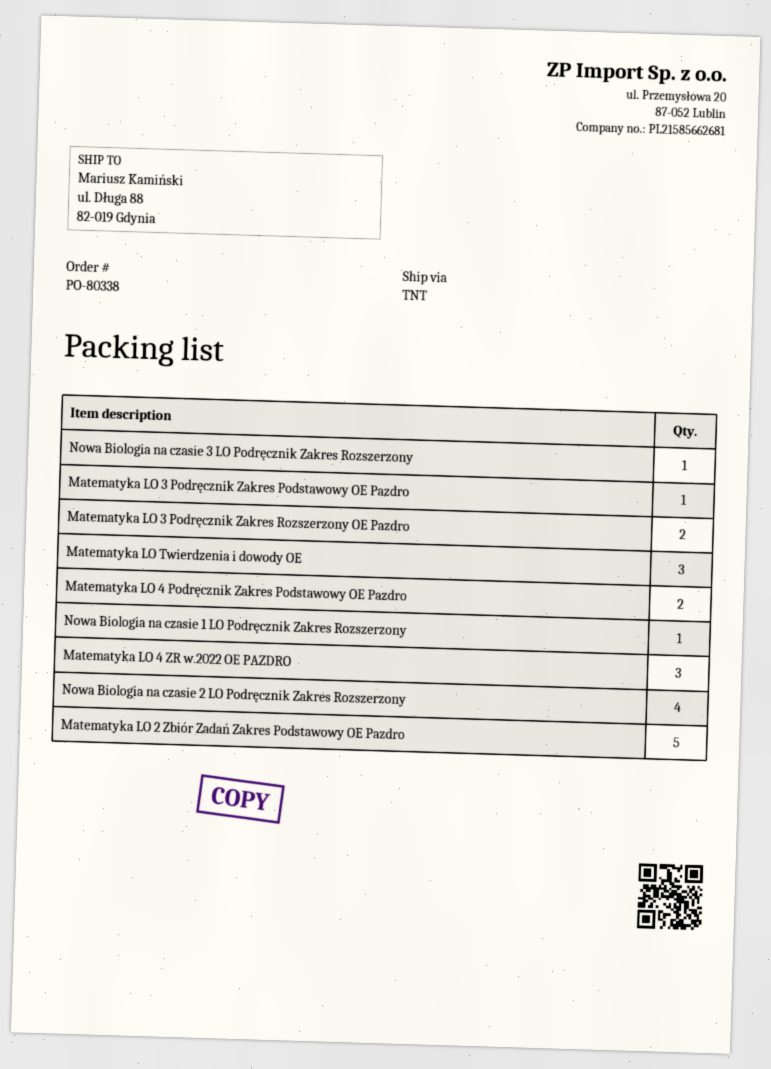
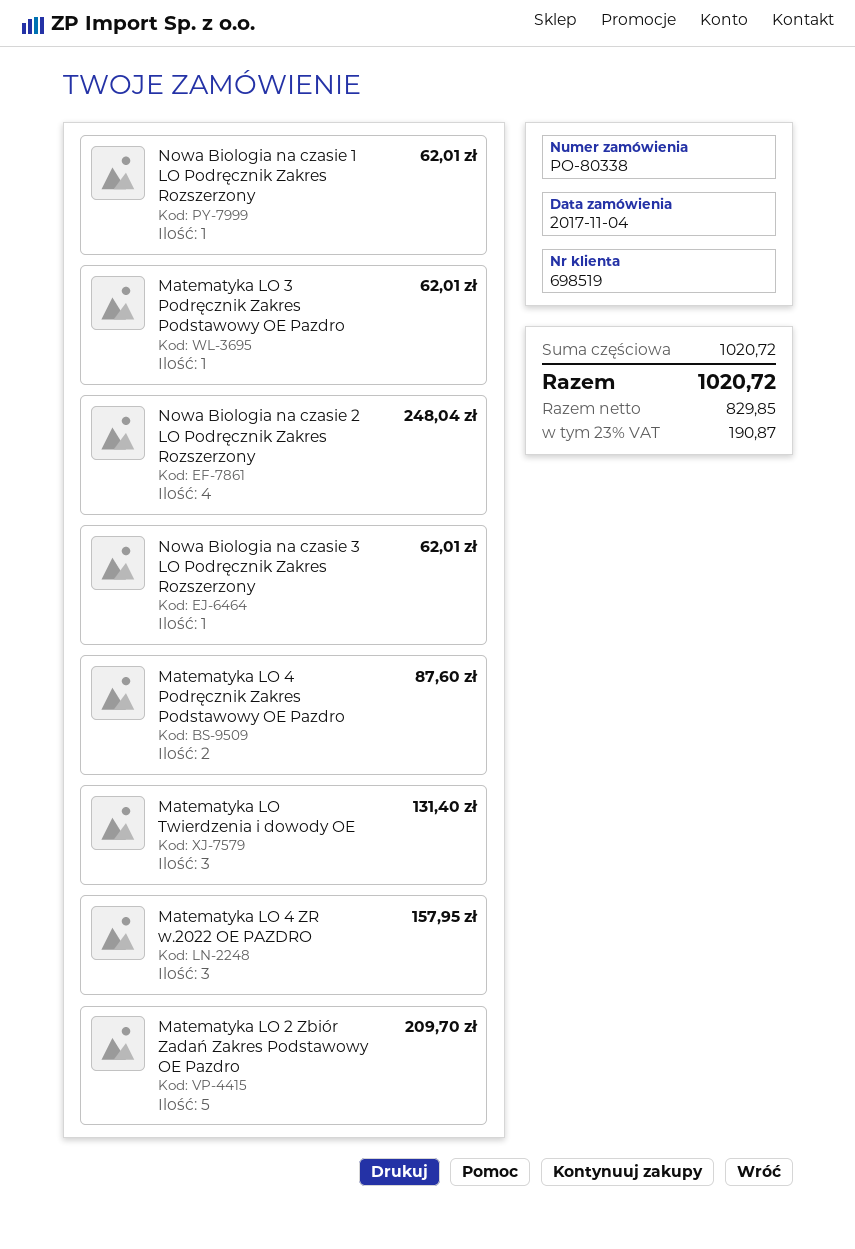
Matematyka LO 3 Podręcznik Zakres Rozszerzony OE Pazdro: 2 -> none

